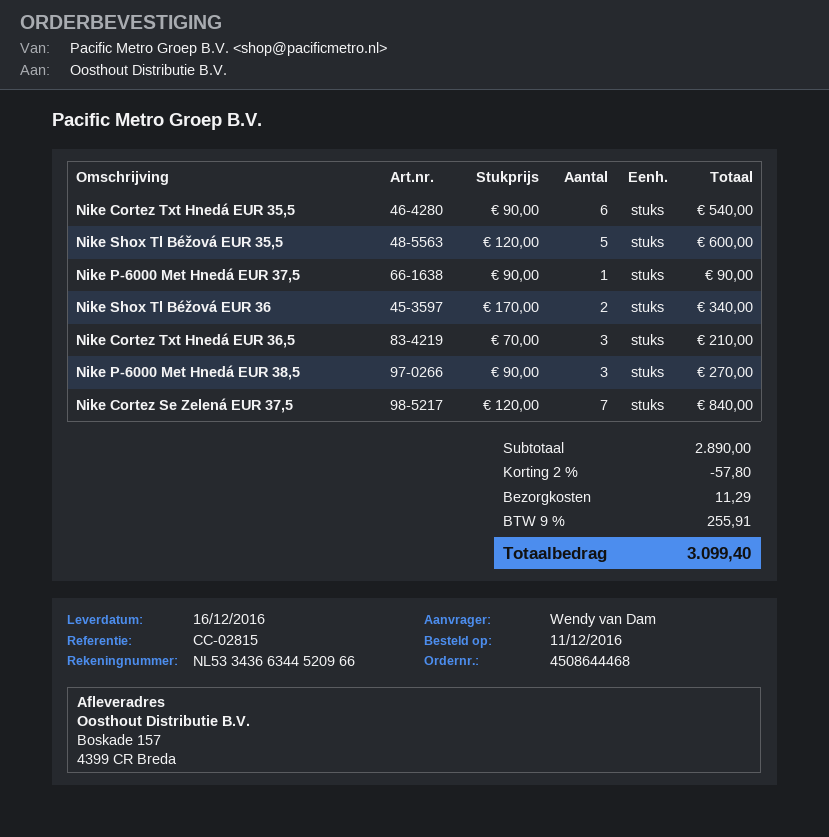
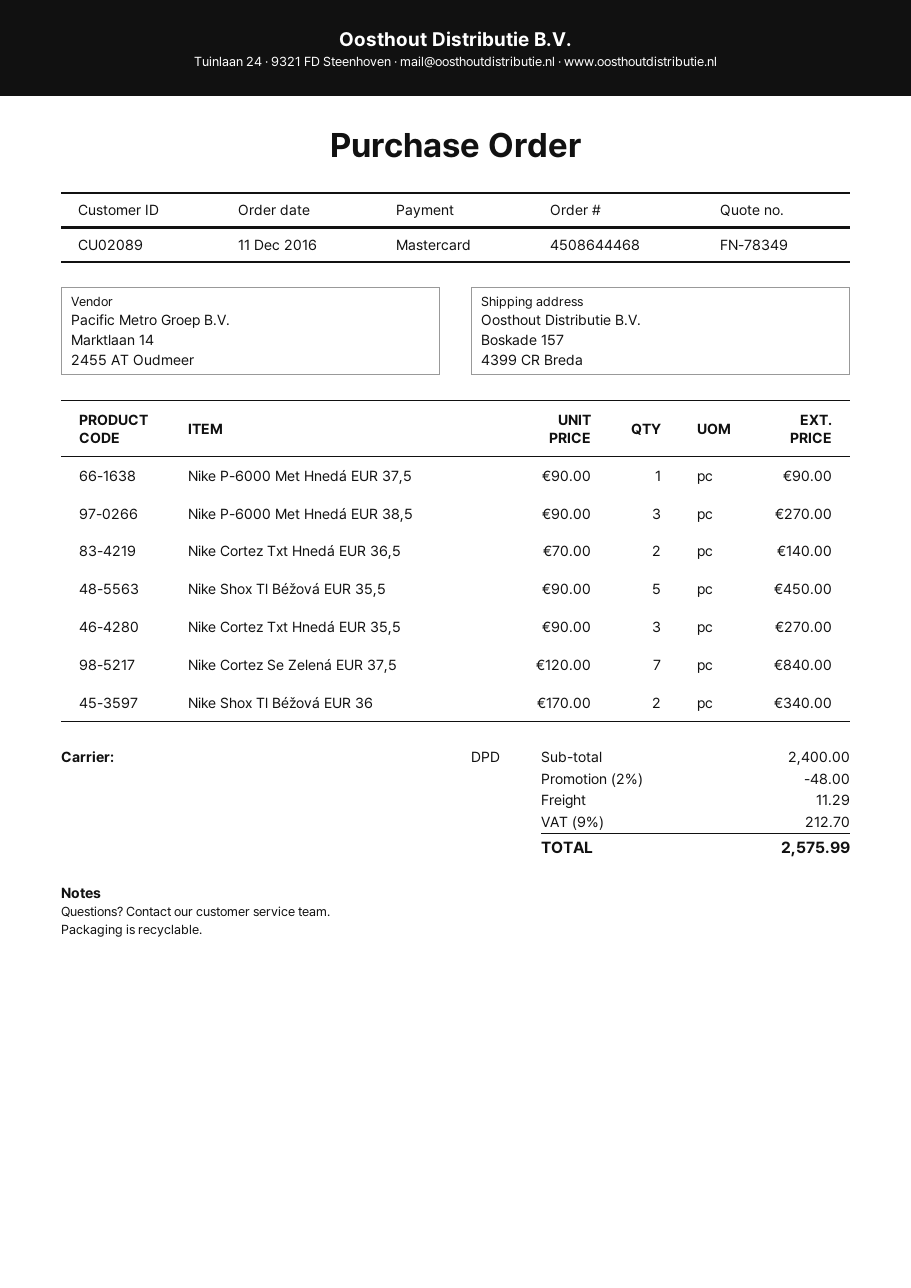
Nike Cortez Txt Hnedá EUR 35,5: 6 x 90.00 = 540.00 -> 3 x 90.00 = 270.00
Nike Shox Tl Béžová EUR 35,5: 5 x 120.00 = 600.00 -> 5 x 90.00 = 450.00
Nike Cortez Txt Hnedá EUR 36,5: 3 x 70.00 = 210.00 -> 2 x 70.00 = 140.00
subtotal: 2890.00 -> 2400.00
discount: 2% = 57.80 -> 2% = 48.00
tax: 9% = 255.91 -> 9% = 212.70
total: 3099.40 -> 2575.99

